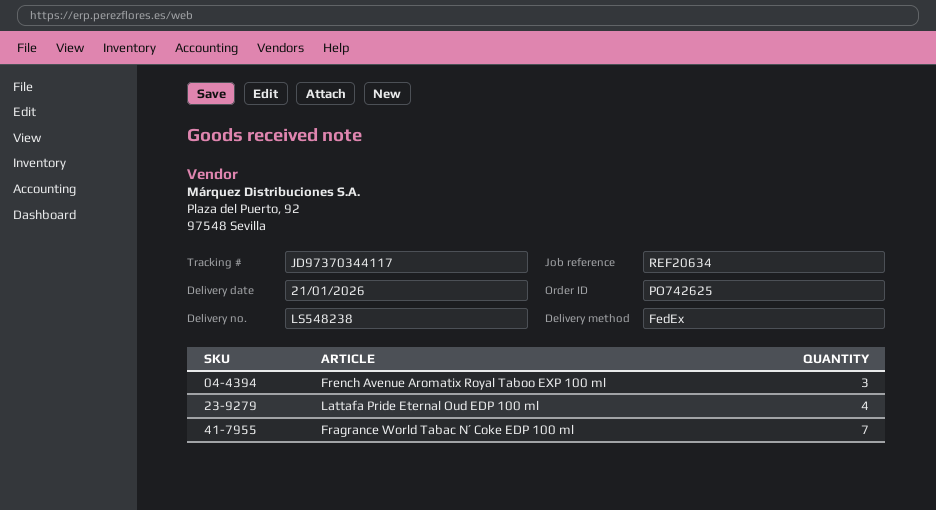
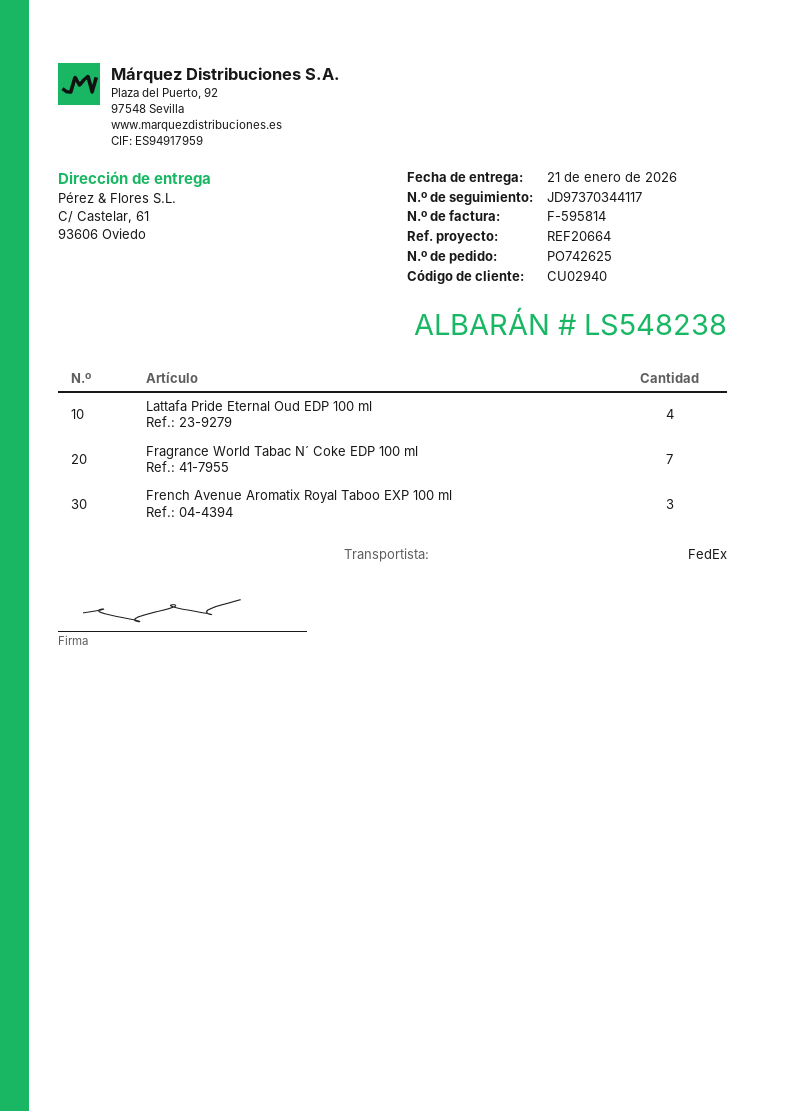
reference: REF20634 -> REF20664

